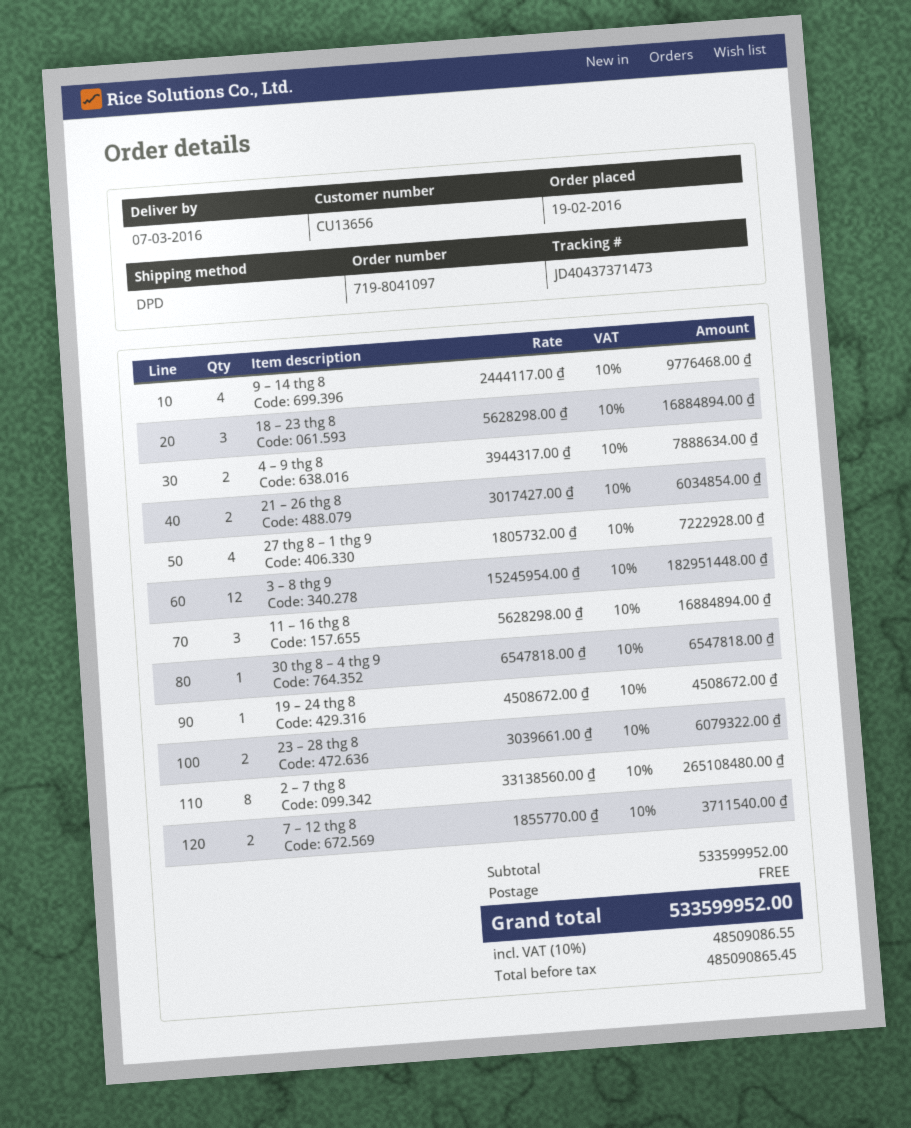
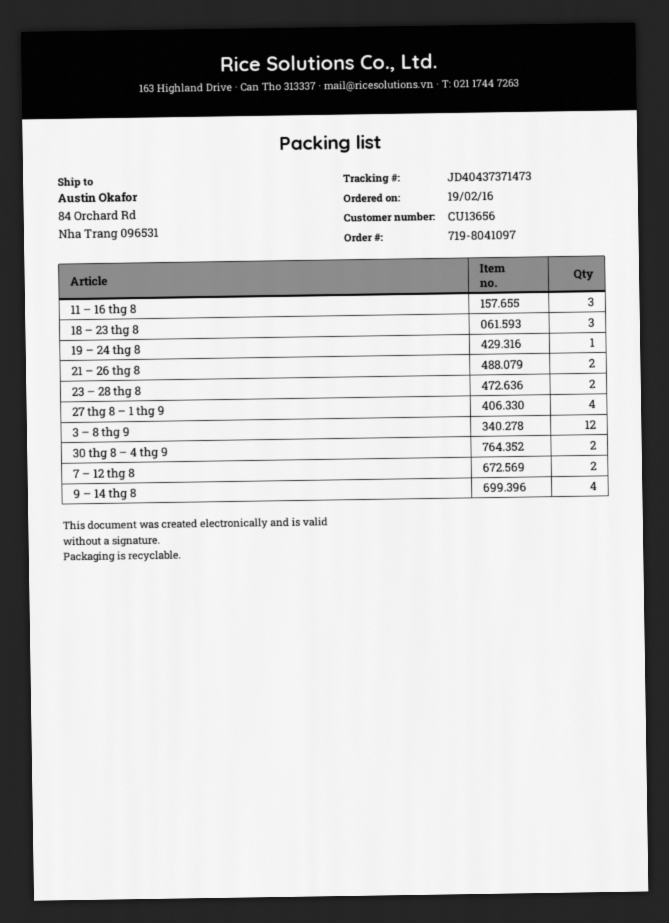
4 – 9 thg 8: 2 -> none
30 thg 8 – 4 thg 9: 1 -> 2
2 – 7 thg 8: 8 -> none

